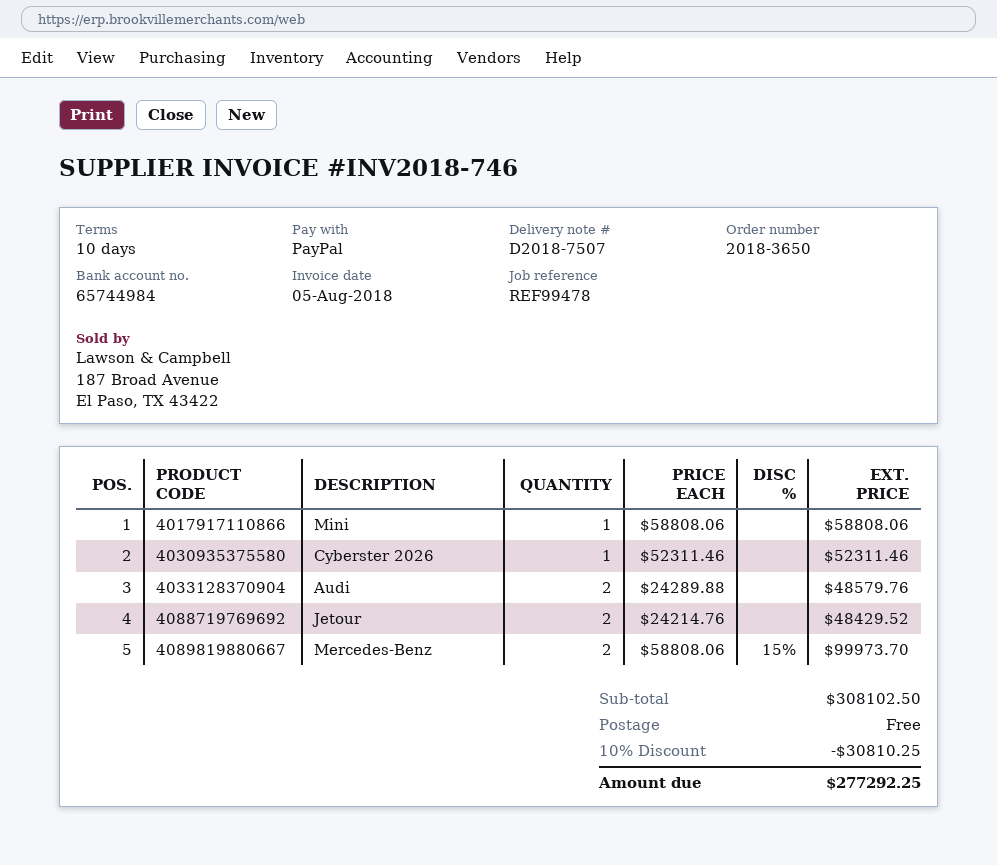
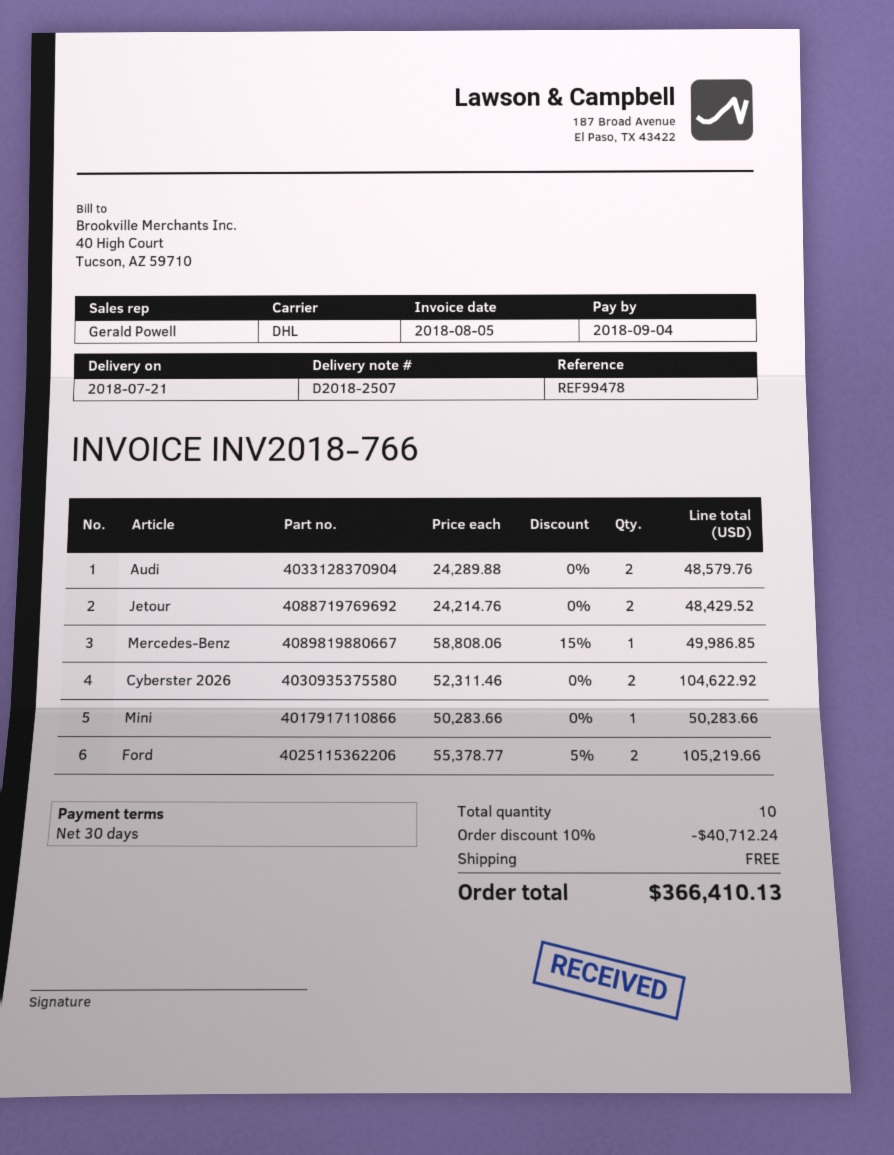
delivery note number: D2018-7507 -> D2018-2507
invoice number: INV2018-746 -> INV2018-766
payment terms: 10 days -> 30 days
Mini: 1 x 58808.06 = 58808.06 -> 1 x 50283.66 = 50283.66
Cyberster 2026: 1 x 52311.46 = 52311.46 -> 2 x 52311.46 = 104622.92
Mercedes-Benz: 2 x 58808.06 - 15% = 99973.70 -> 1 x 58808.06 - 15% = 49986.85
Ford: none -> 2 x 55378.77 - 5% = 105219.66
discount: 10% = 30810.25 -> 10% = 40712.24
total: 277292.25 -> 366410.13

